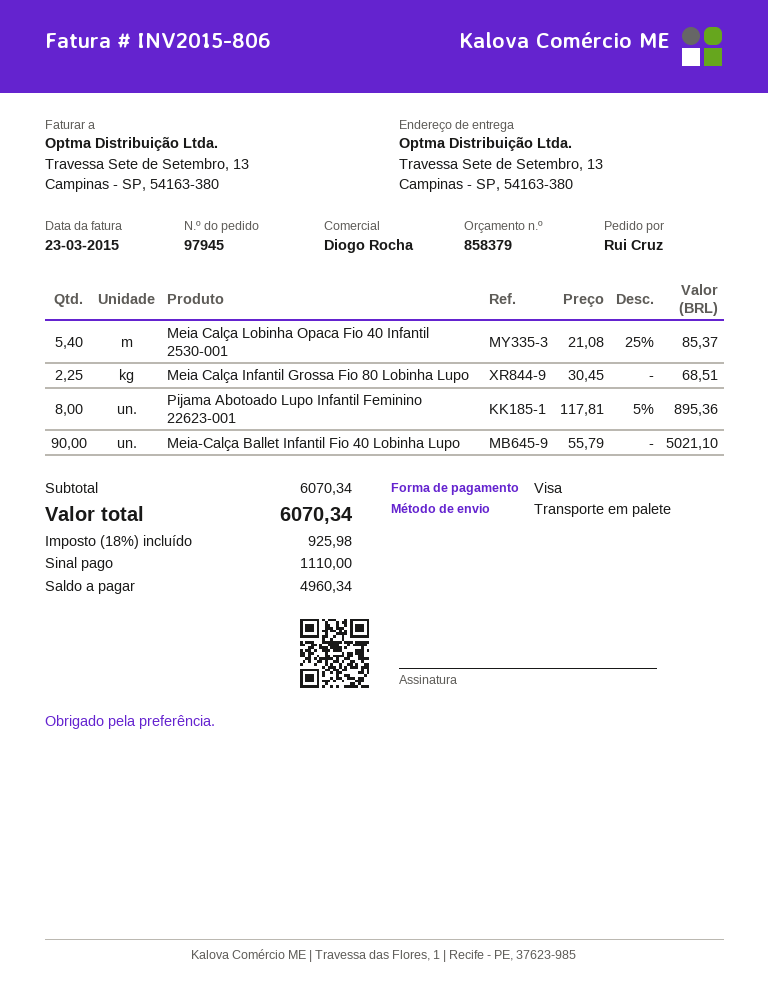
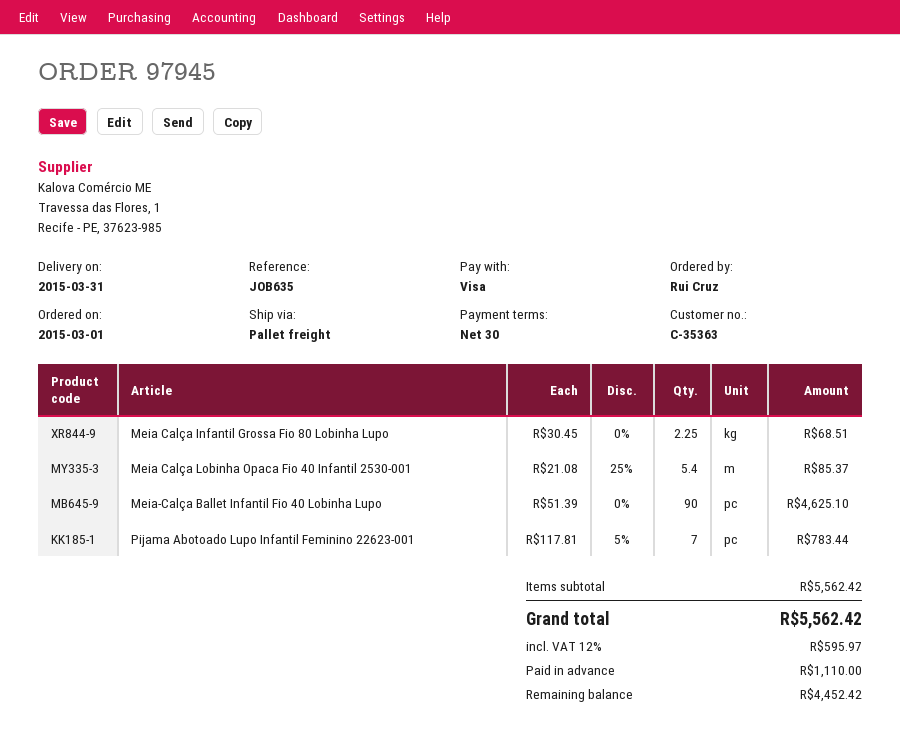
Pijama Abotoado Lupo Infantil Feminino 22623-001: 8 x 117.81 - 5% = 895.36 -> 7 x 117.81 - 5% = 783.44
Meia-Calça Ballet Infantil Fio 40 Lobinha Lupo: 90 x 55.79 = 5021.10 -> 90 x 51.39 = 4625.10
subtotal: 6070.34 -> 5562.42
tax: 18% = 925.98 -> 12% = 595.97
total: 6070.34 -> 5562.42
balance: 4960.34 -> 4452.42

